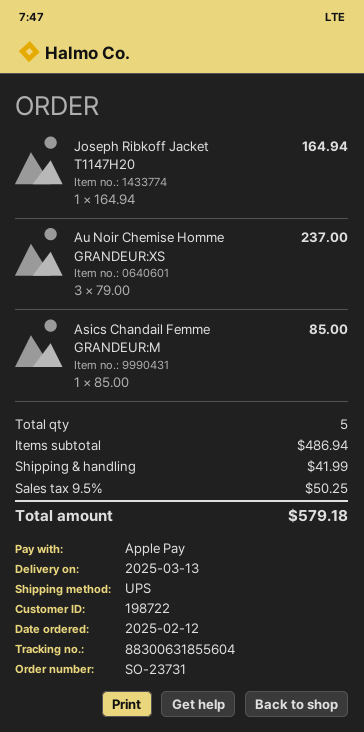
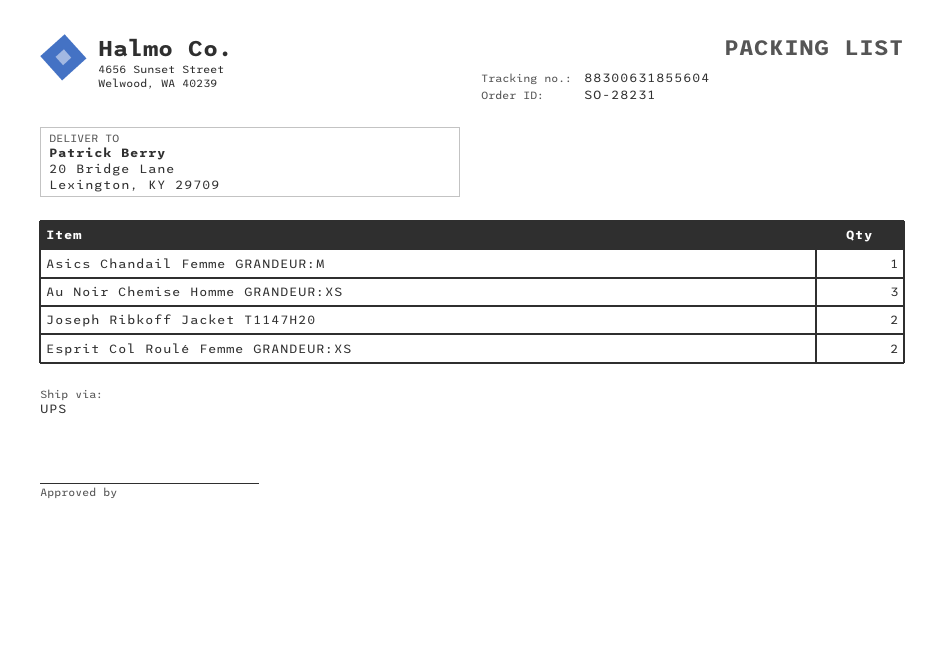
order number: SO-23731 -> SO-28231
Joseph Ribkoff Jacket T1147H20: 1 -> 2
Esprit Col Roulé Femme GRANDEUR:XS: none -> 2

